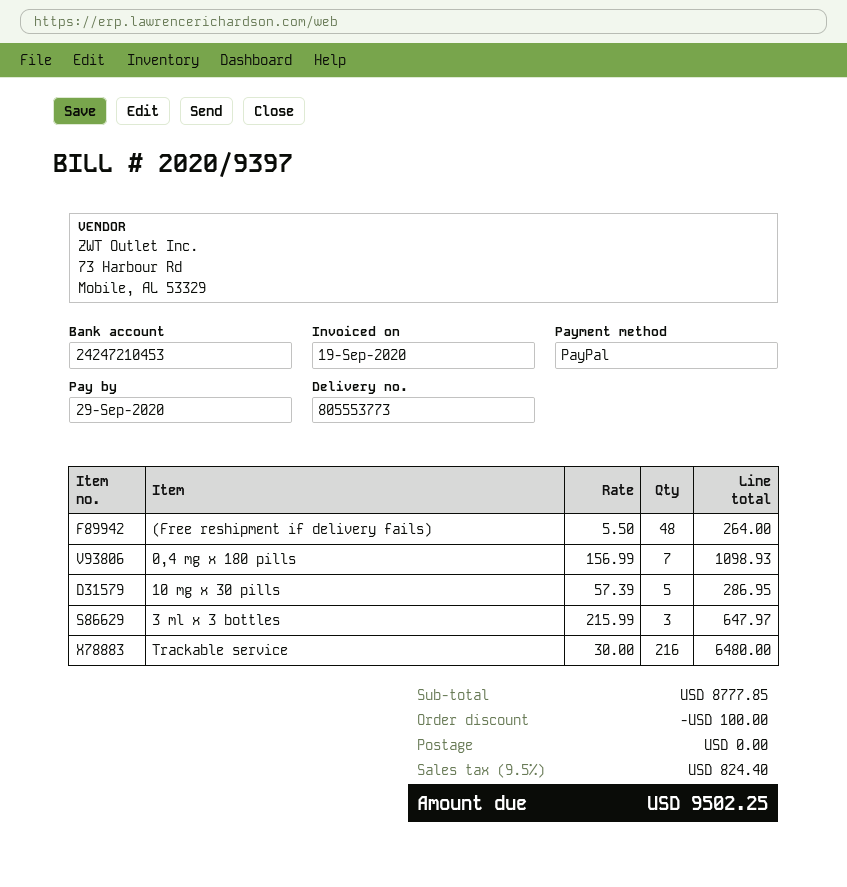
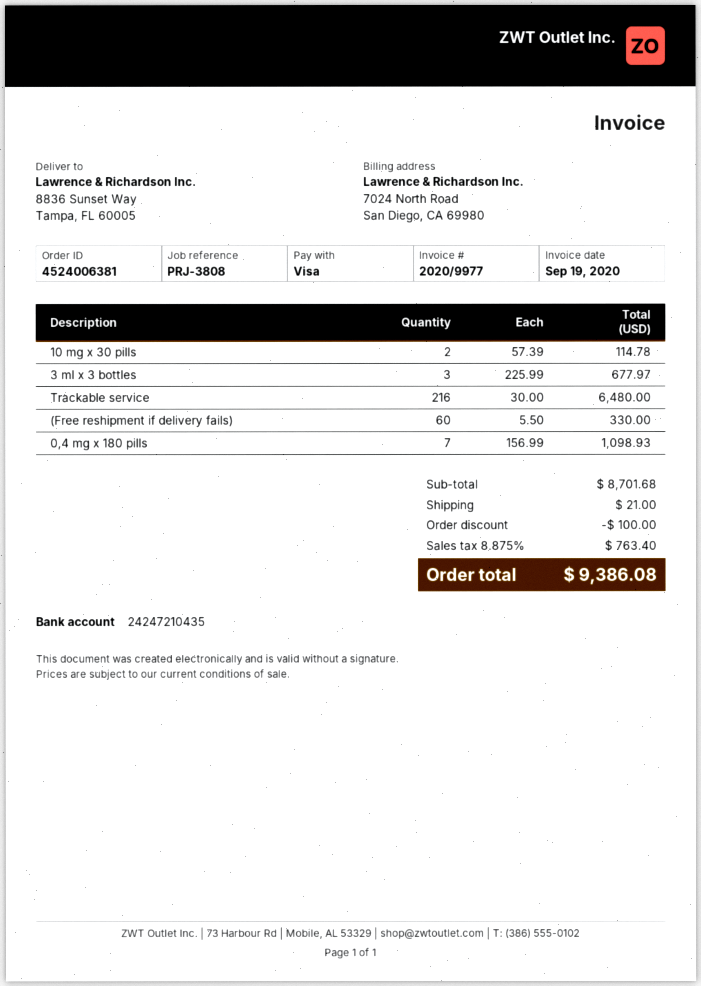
invoice number: 2020/9397 -> 2020/9977
payment method: PayPal -> Visa
bank account: 24247210453 -> 24247210435
(Free reshipment if delivery fails): 48 x 5.50 = 264.00 -> 60 x 5.50 = 330.00
10 mg x 30 pills: 5 x 57.39 = 286.95 -> 2 x 57.39 = 114.78
3 ml x 3 bottles: 3 x 215.99 = 647.97 -> 3 x 225.99 = 677.97
subtotal: 8777.85 -> 8701.68
shipping: 0.00 -> 21.00
tax: 9.5% = 824.40 -> 8.875% = 763.40
total: 9502.25 -> 9386.08

